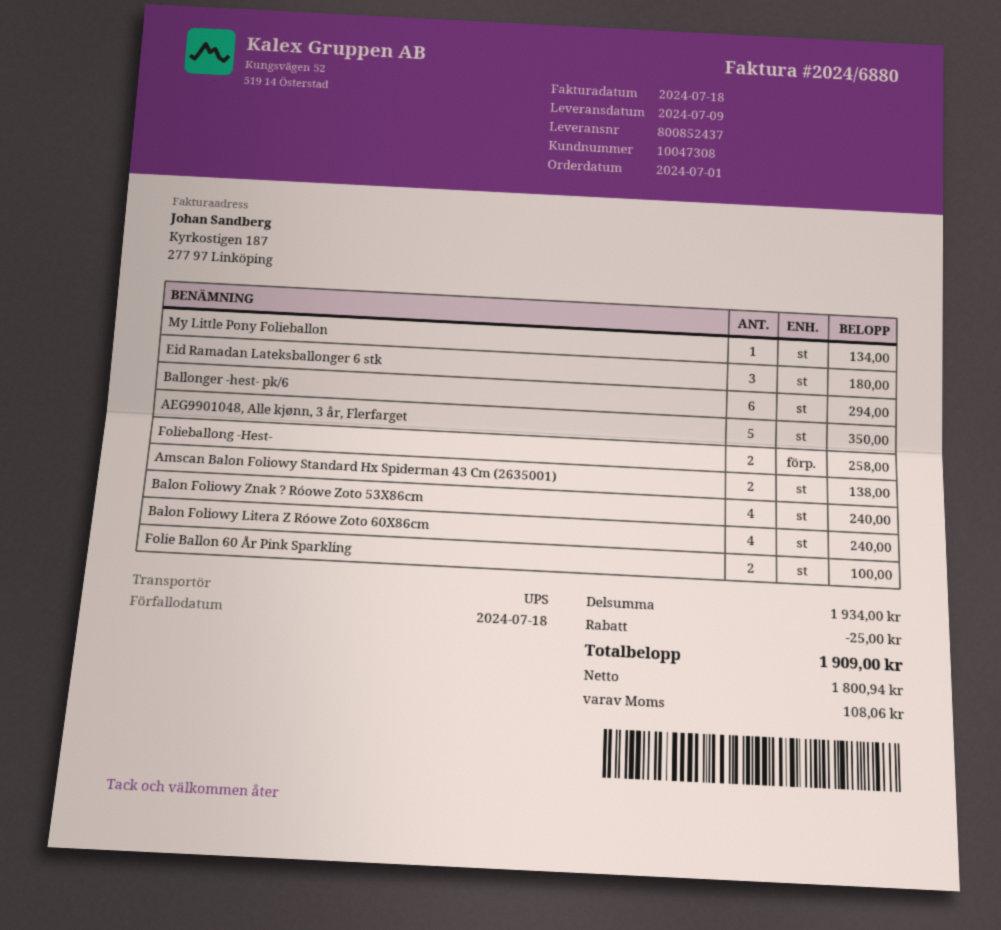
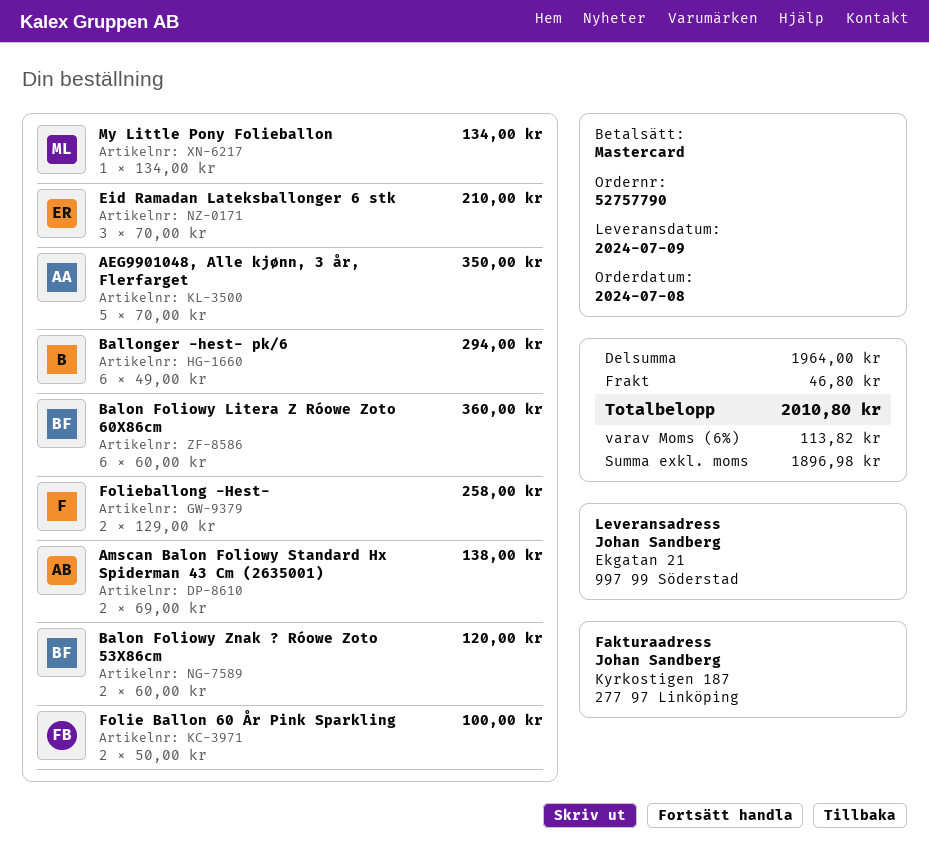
order date: 2024-07-01 -> 2024-07-08
Eid Ramadan Lateksballonger 6 stk: 3 for 180.00 -> 3 for 210.00
Balon Foliowy Znak ? Róowe Zoto 53X86cm: 4 for 240.00 -> 2 for 120.00
Balon Foliowy Litera Z Róowe Zoto 60X86cm: 4 for 240.00 -> 6 for 360.00
subtotal: 1934.00 -> 1964.00
discount: 25.00 -> none
shipping: none -> 46.80
net: 1800.94 -> 1896.98
tax: 108.06 -> 113.82
total: 1909.00 -> 2010.80

